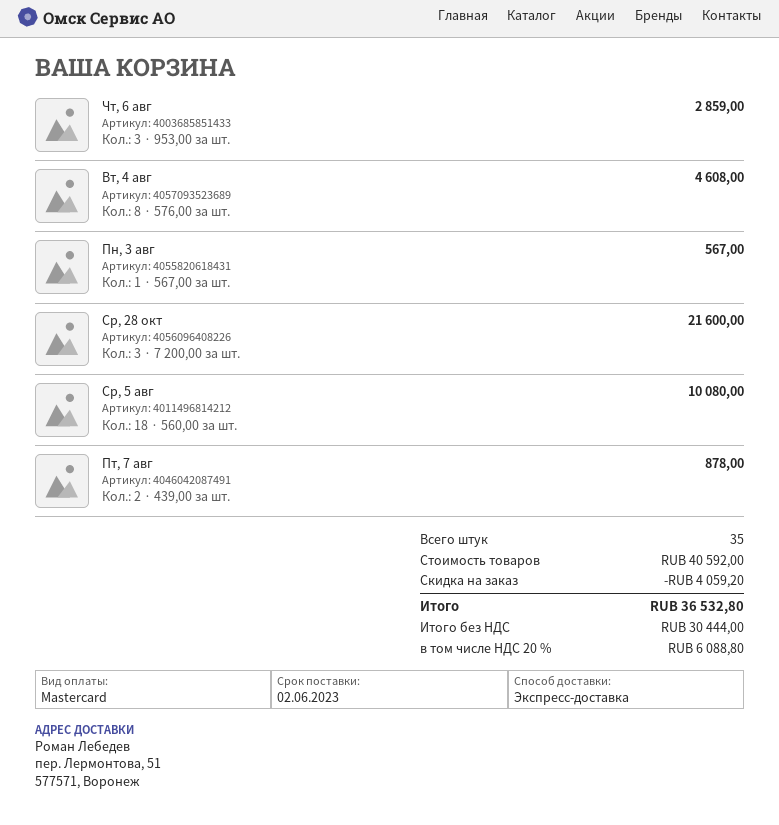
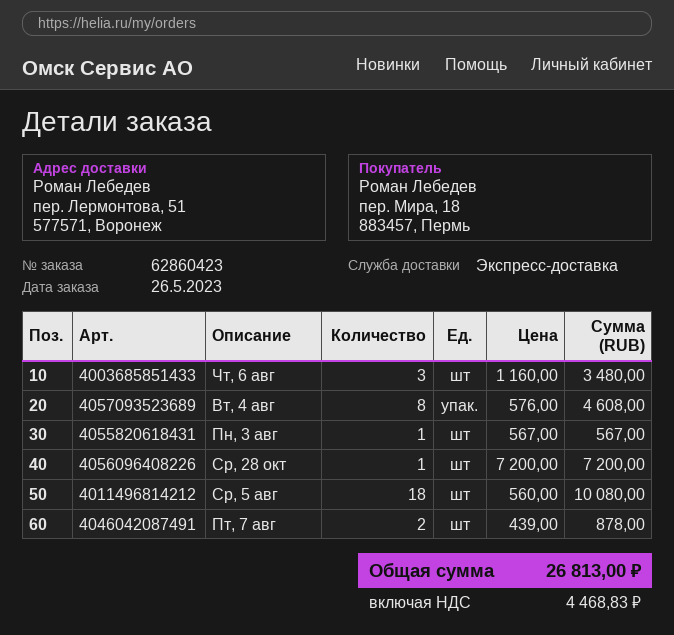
Чт, 6 авг: 3 x 953.00 = 2859.00 -> 3 x 1160.00 = 3480.00
Ср, 28 окт: 3 x 7200.00 = 21600.00 -> 1 x 7200.00 = 7200.00
discount: 4059.20 -> none
tax: 6088.80 -> 4468.83
total: 36532.80 -> 26813.00

